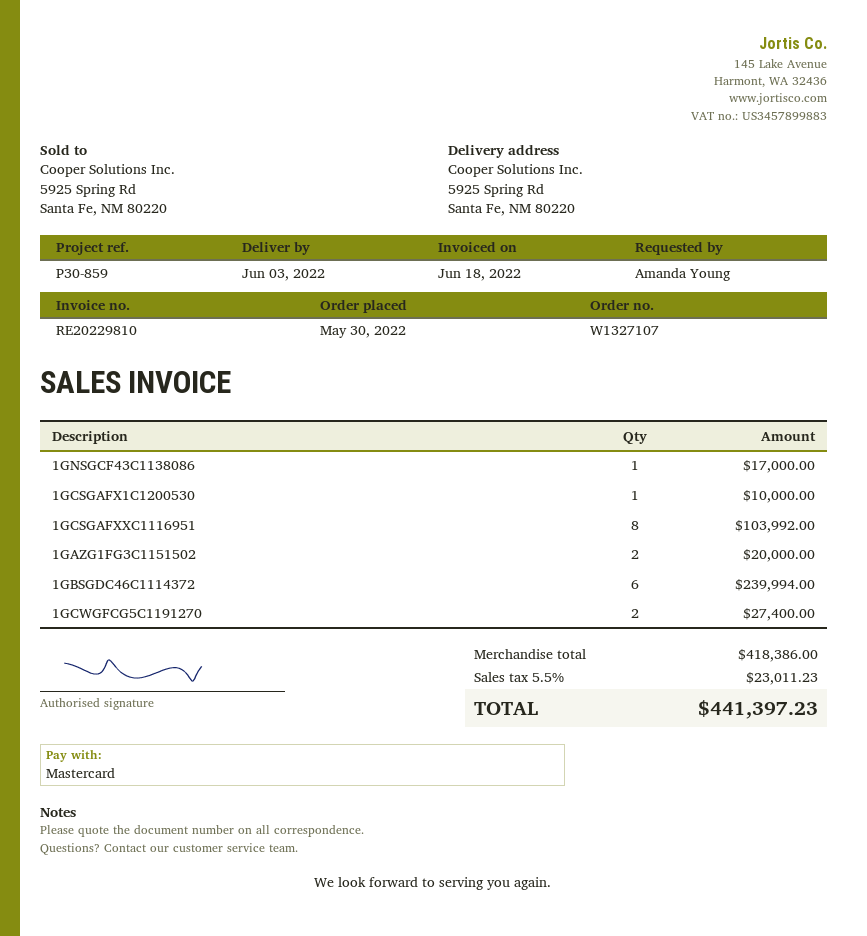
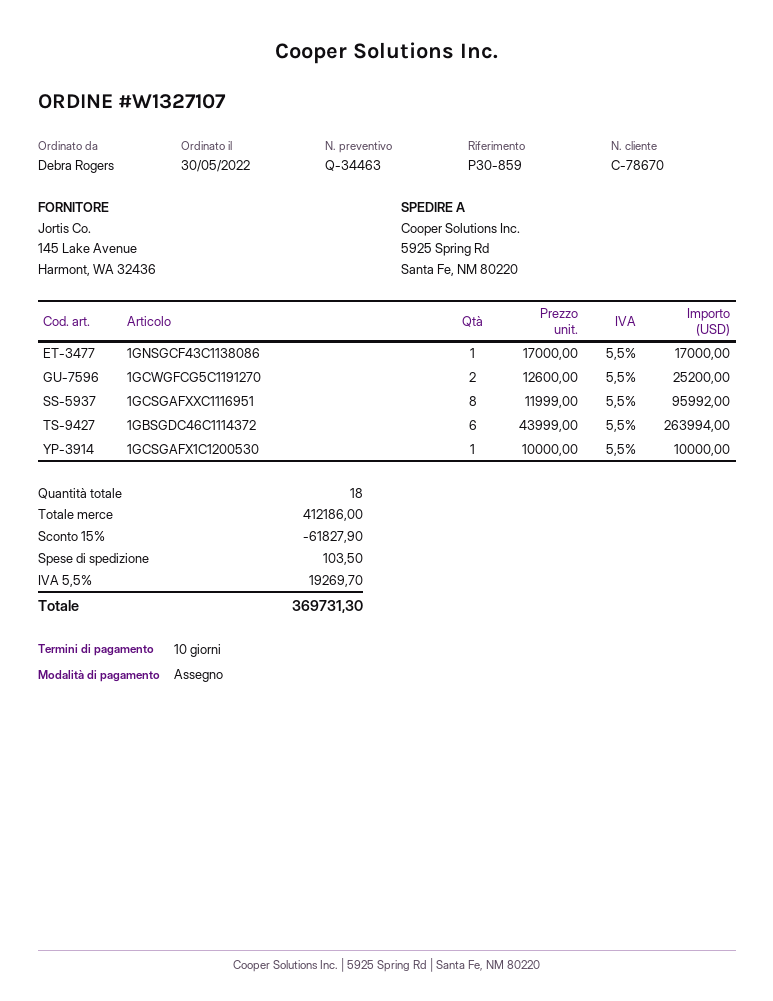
ordered by: Amanda Young -> Debra Rogers
payment method: Mastercard -> cheque
1GCSGAFXXC1116951: 8 for 103992.00 -> 8 for 95992.00
1GAZG1FG3C1151502: 2 for 20000.00 -> none
1GBSGDC46C1114372: 6 for 239994.00 -> 6 for 263994.00
1GCWGFCG5C1191270: 2 for 27400.00 -> 2 for 25200.00
subtotal: 418386.00 -> 412186.00
discount: none -> 15% = 61827.90
shipping: none -> 103.50
tax: 5.5% = 23011.23 -> 5.5% = 19269.70
total: 441397.23 -> 369731.30

